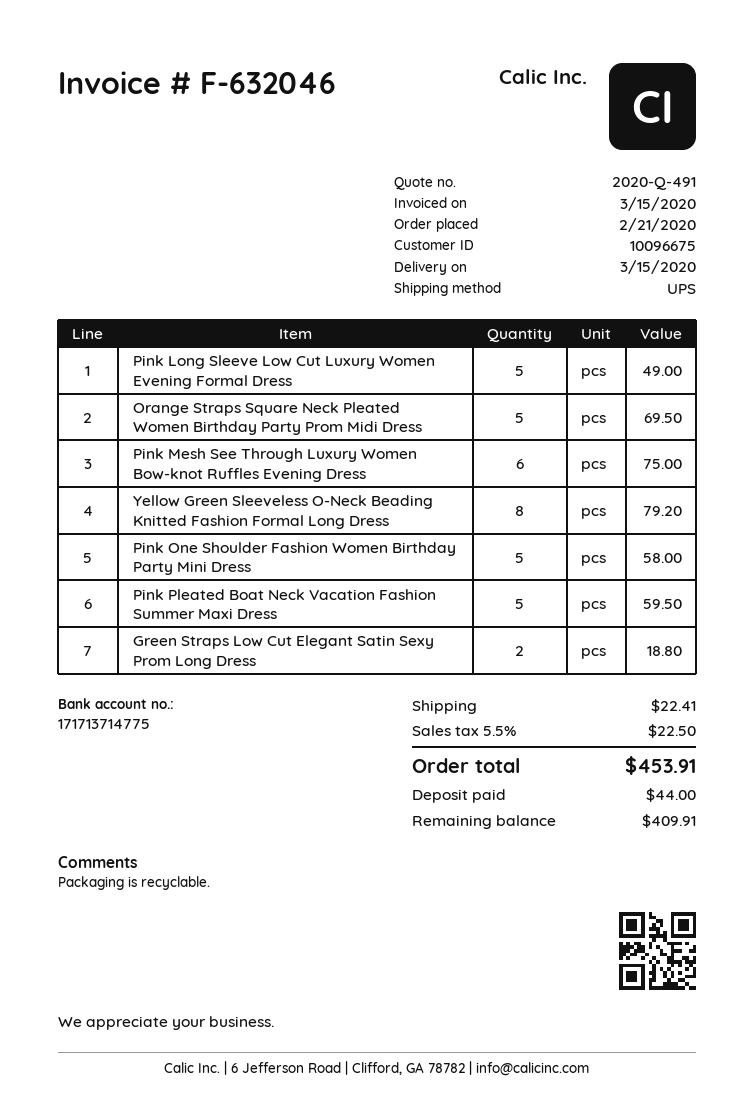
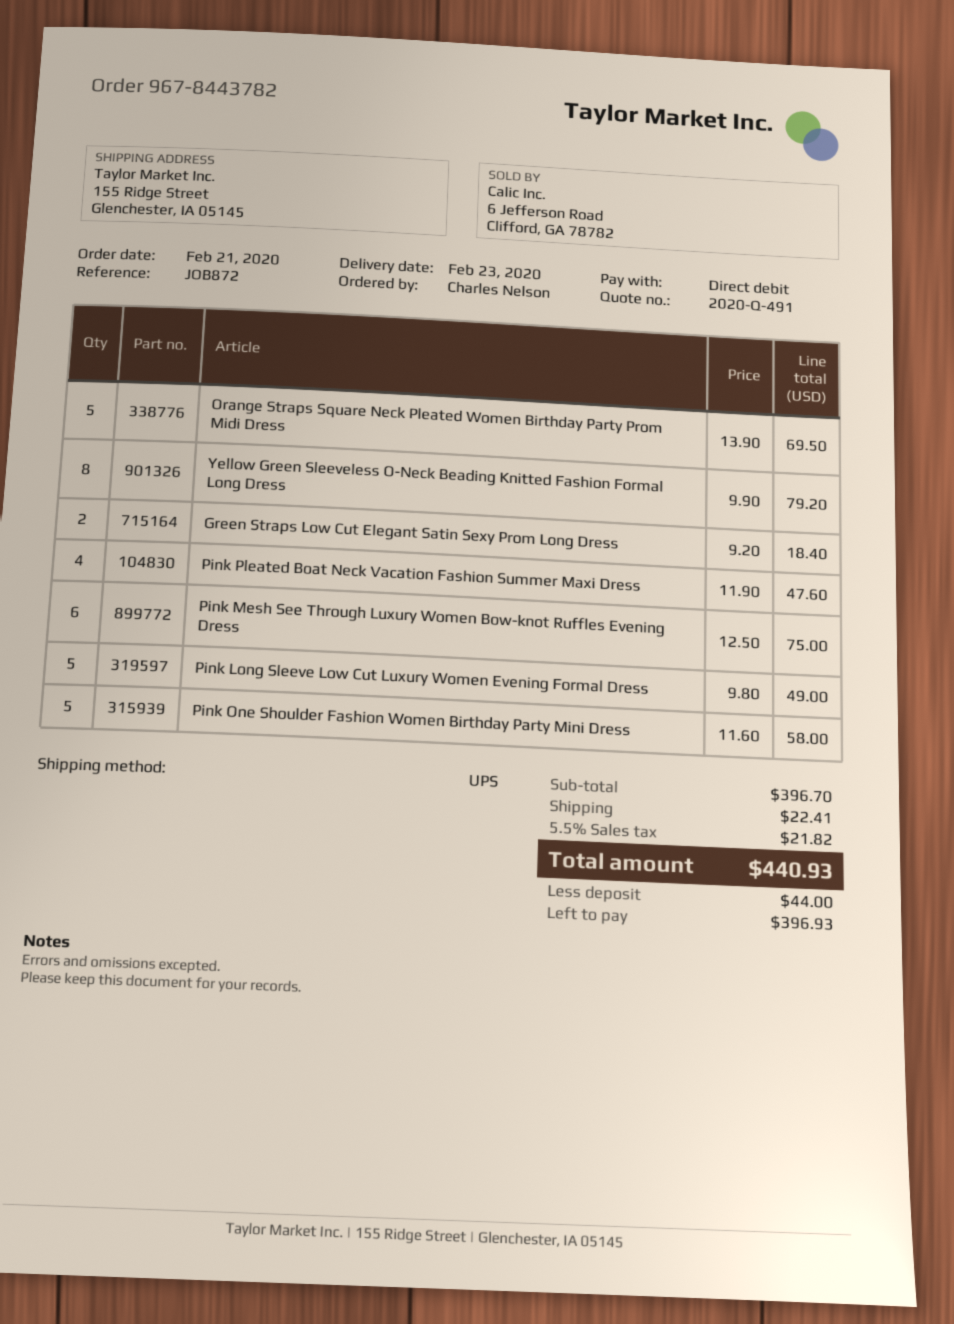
delivery date: 2020-03-15 -> 2020-02-23
Pink Pleated Boat Neck Vacation Fashion Summer Maxi Dress: 5 for 59.50 -> 4 for 47.60
Green Straps Low Cut Elegant Satin Sexy Prom Long Dress: 2 for 18.80 -> 2 for 18.40
tax: 5.5% = 22.50 -> 5.5% = 21.82
total: 453.91 -> 440.93
balance: 409.91 -> 396.93

